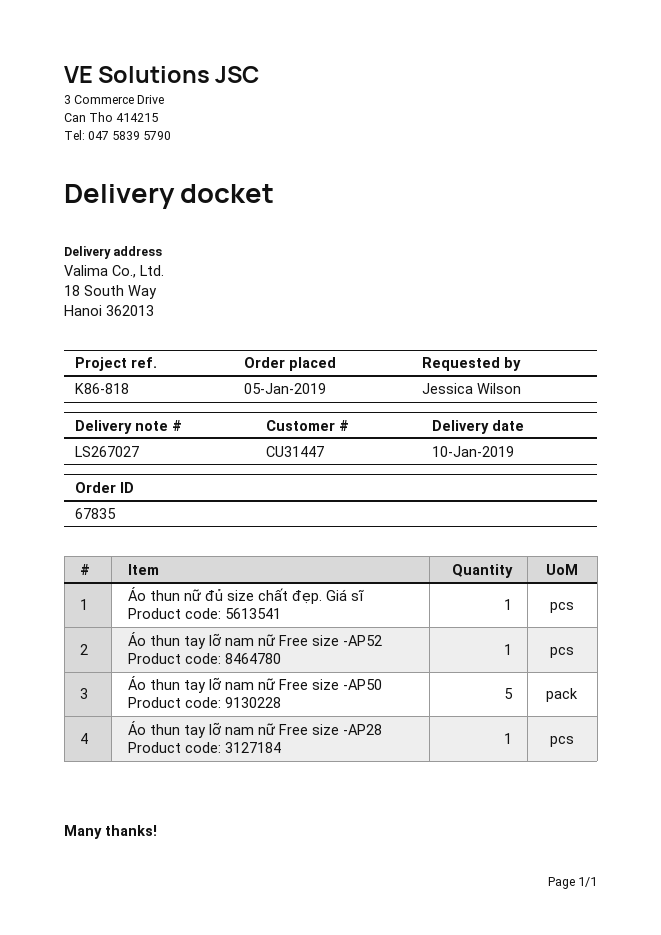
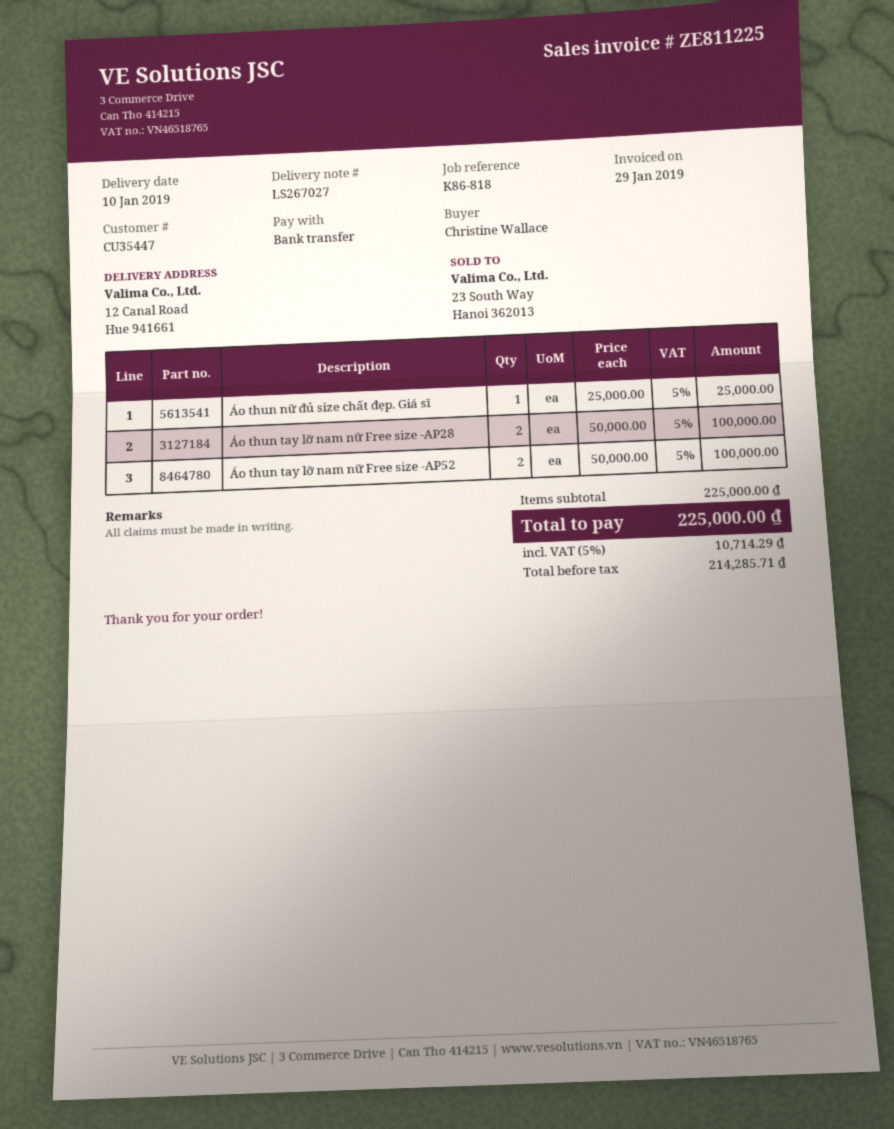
customer number: CU31447 -> CU35447
ordered by: Jessica Wilson -> Christine Wallace
ship to: 18 South Way, Hanoi 362013 -> 12 Canal Road, Hue 941661
Áo thun tay lỡ nam nữ Free size -AP52: 1 -> 2
Áo thun tay lỡ nam nữ Free size -AP50: 5 -> none
Áo thun tay lỡ nam nữ Free size -AP28: 1 -> 2

